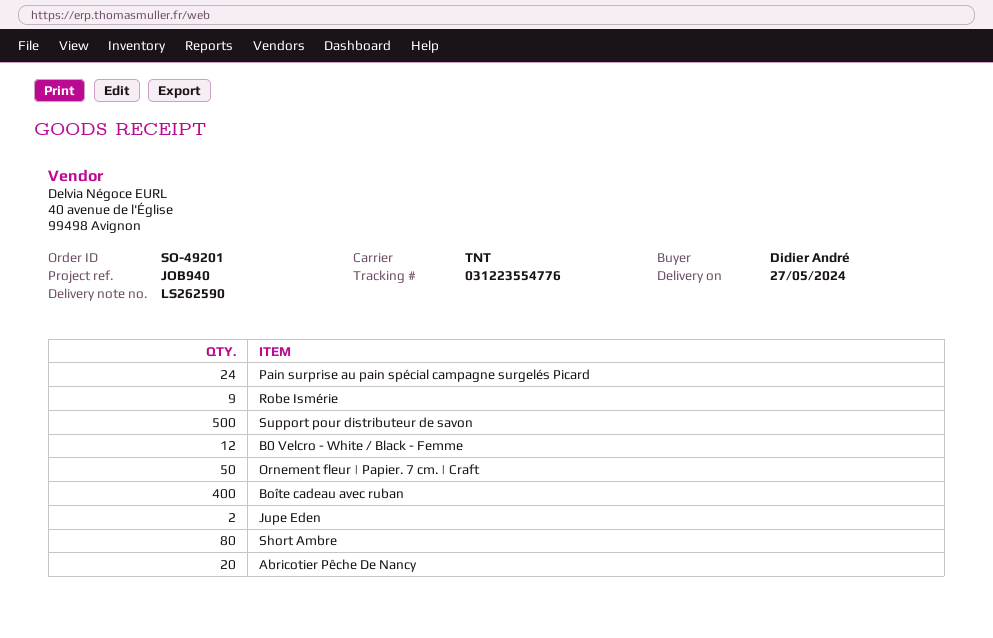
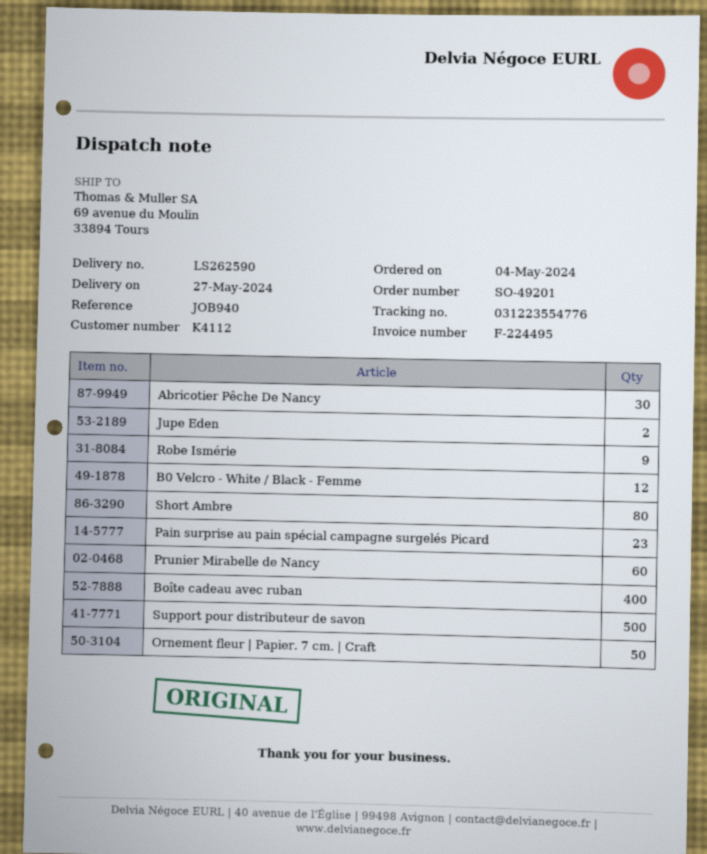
Pain surprise au pain spécial campagne surgelés Picard: 24 -> 23
Abricotier Pêche De Nancy: 20 -> 30
Prunier Mirabelle de Nancy: none -> 60

